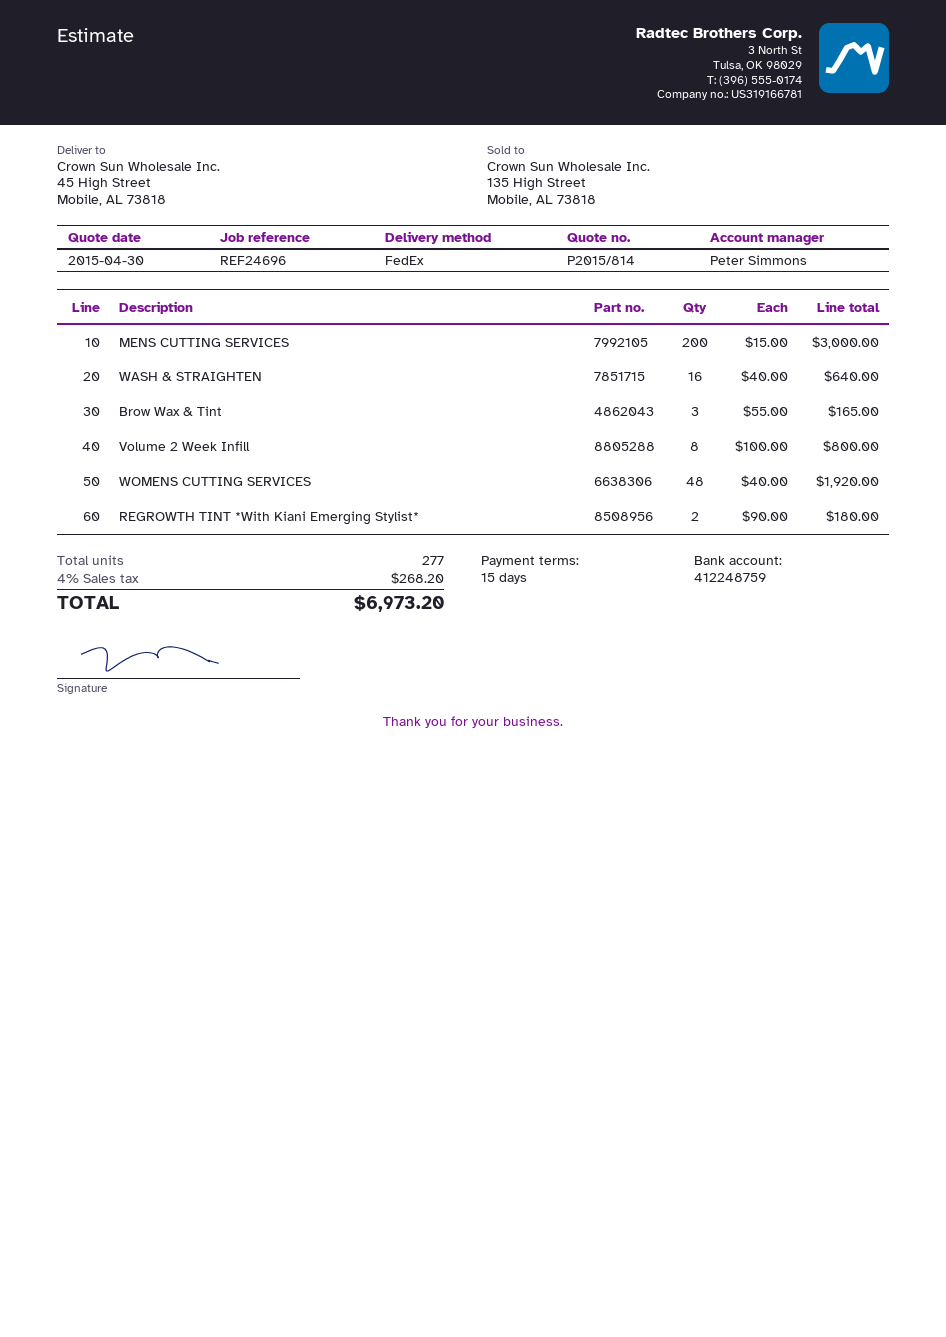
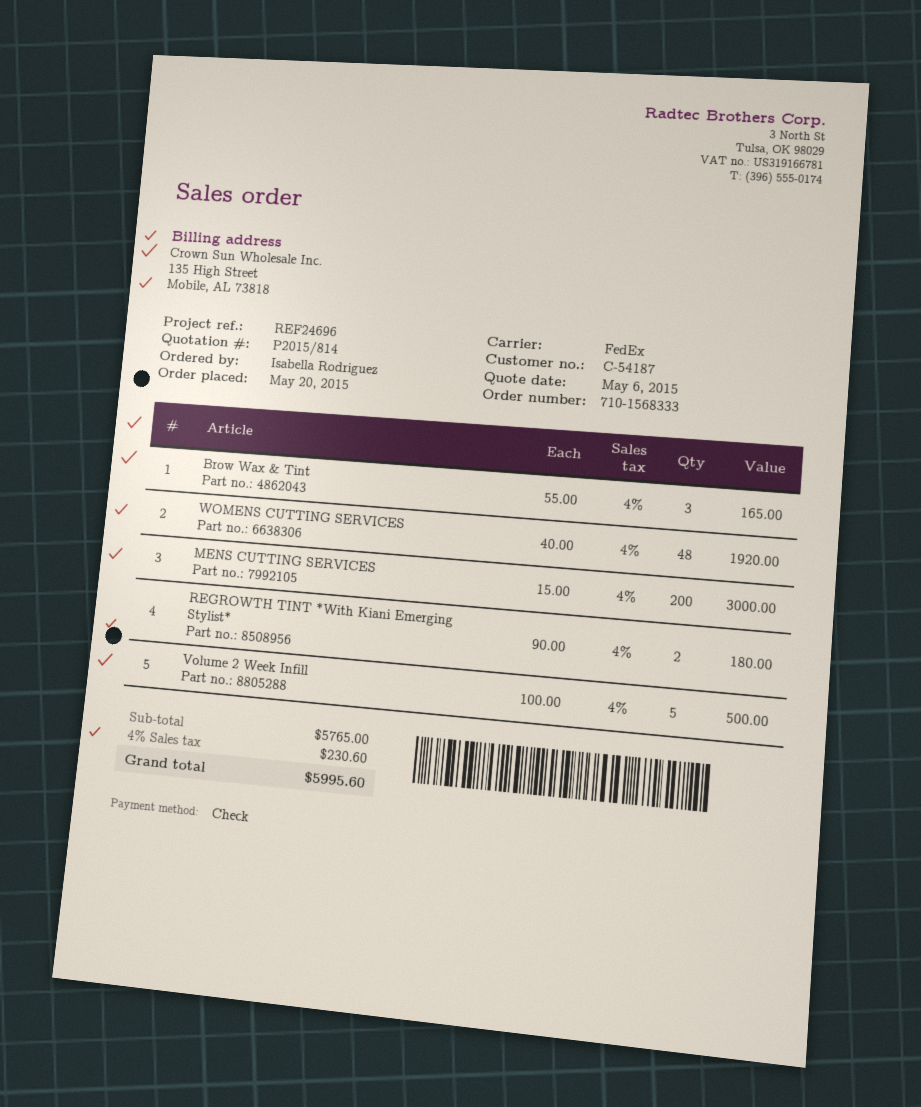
quote date: 2015-04-30 -> 2015-05-06
WASH & STRAIGHTEN: 16 x 40.00 = 640.00 -> none
Volume 2 Week Infill: 8 x 100.00 = 800.00 -> 5 x 100.00 = 500.00
tax: 4% = 268.20 -> 4% = 230.60
total: 6973.20 -> 5995.60

